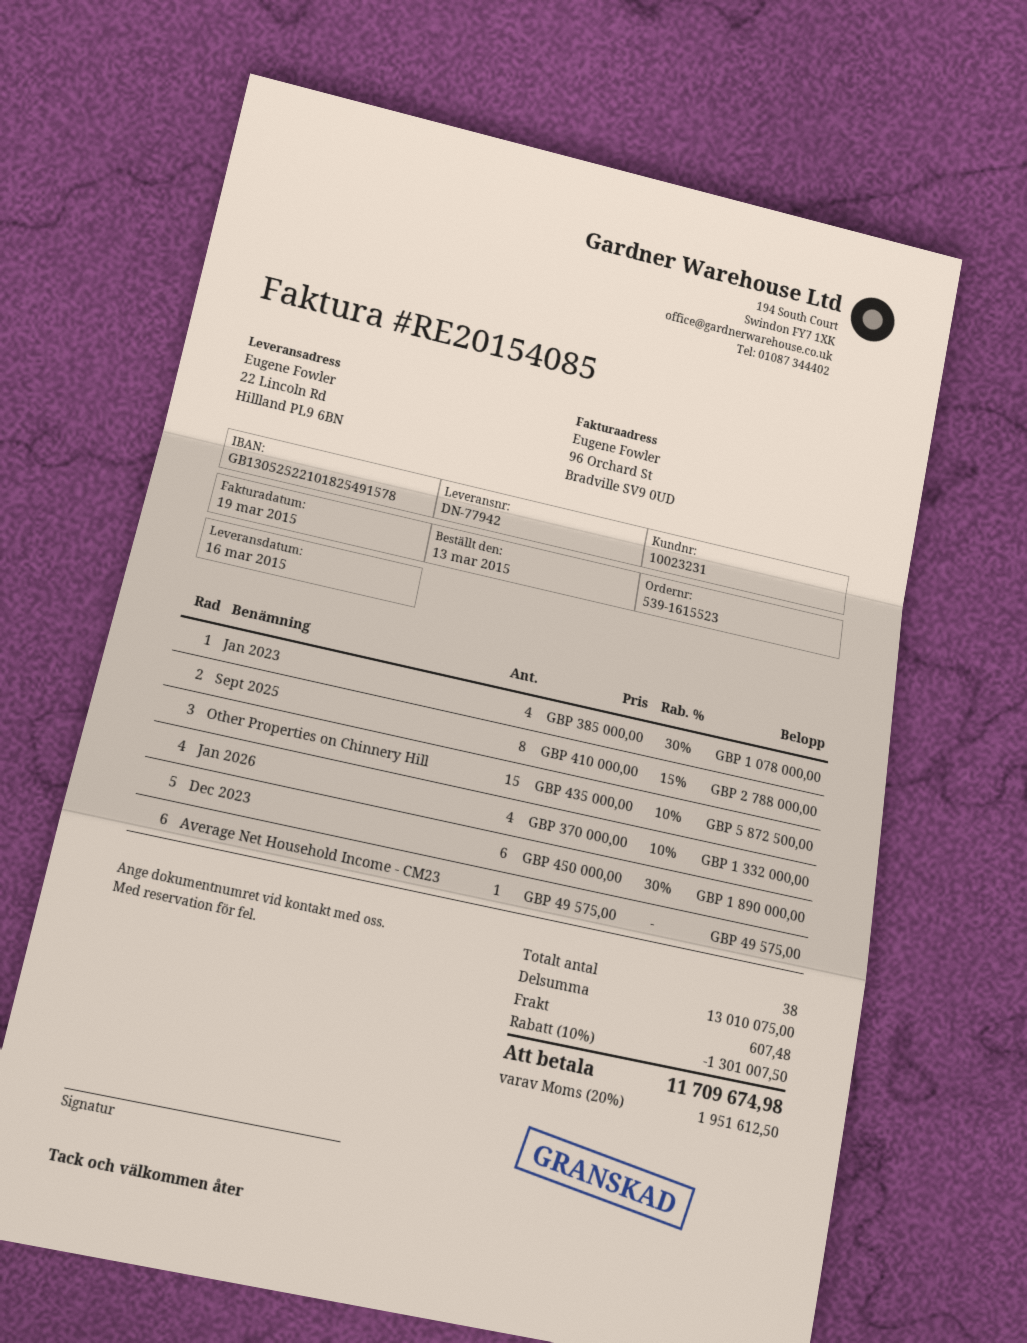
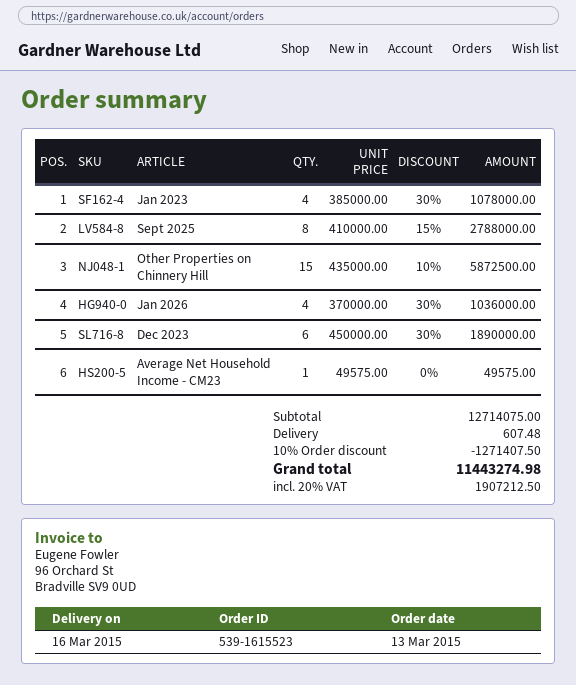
Jan 2026: 4 x 370000.00 - 10% = 1332000.00 -> 4 x 370000.00 - 30% = 1036000.00
subtotal: 13010075.00 -> 12714075.00
discount: 10% = 1301007.50 -> 10% = 1271407.50
tax: 20% = 1951612.50 -> 20% = 1907212.50
total: 11709674.98 -> 11443274.98

